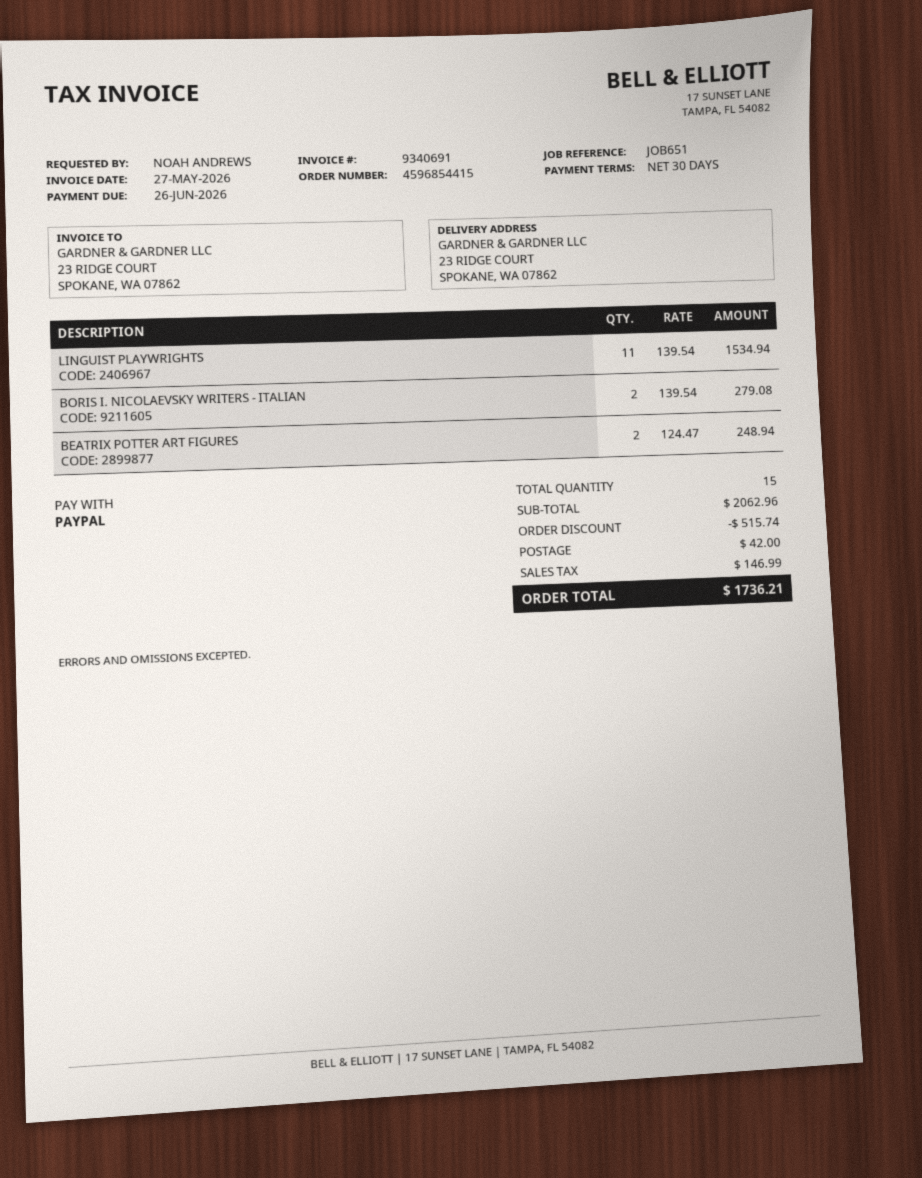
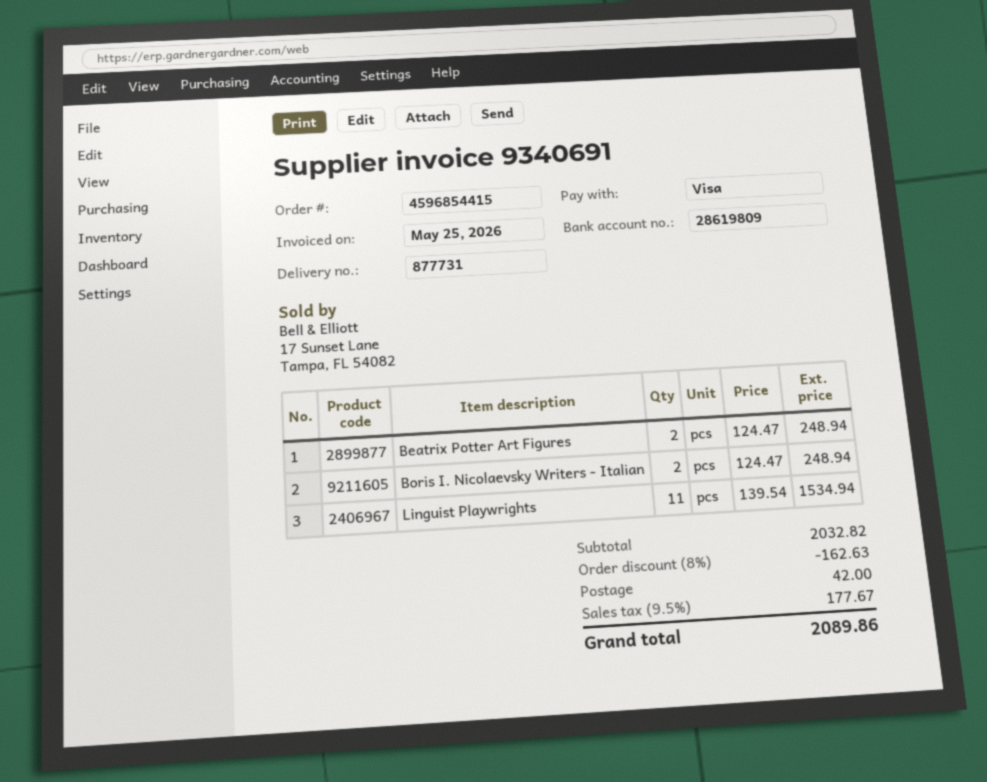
invoice date: 2026-05-27 -> 2026-05-25
payment method: PayPal -> Visa
BORIS I. NICOLAEVSKY WRITERS - ITALIAN: 2 x 139.54 = 279.08 -> 2 x 124.47 = 248.94
subtotal: 2062.96 -> 2032.82
discount: 515.74 -> 162.63
tax: 146.99 -> 177.67
total: 1736.21 -> 2089.86

